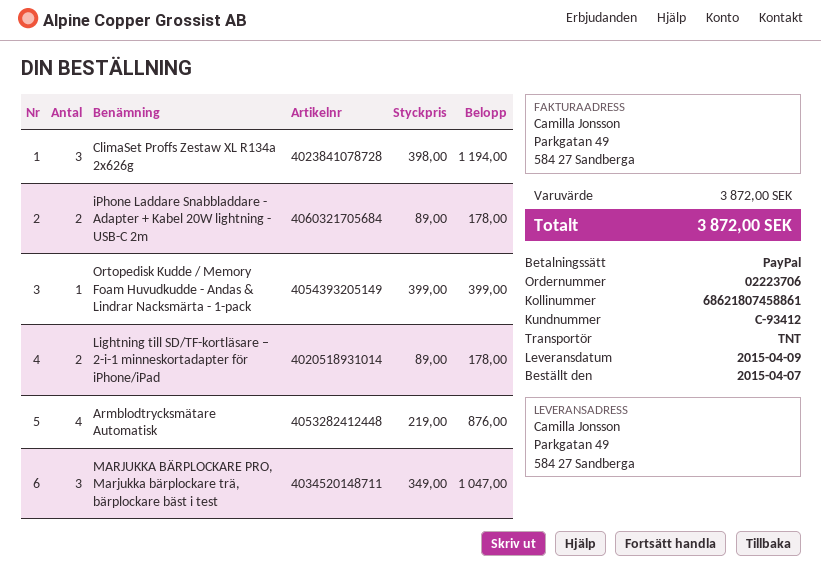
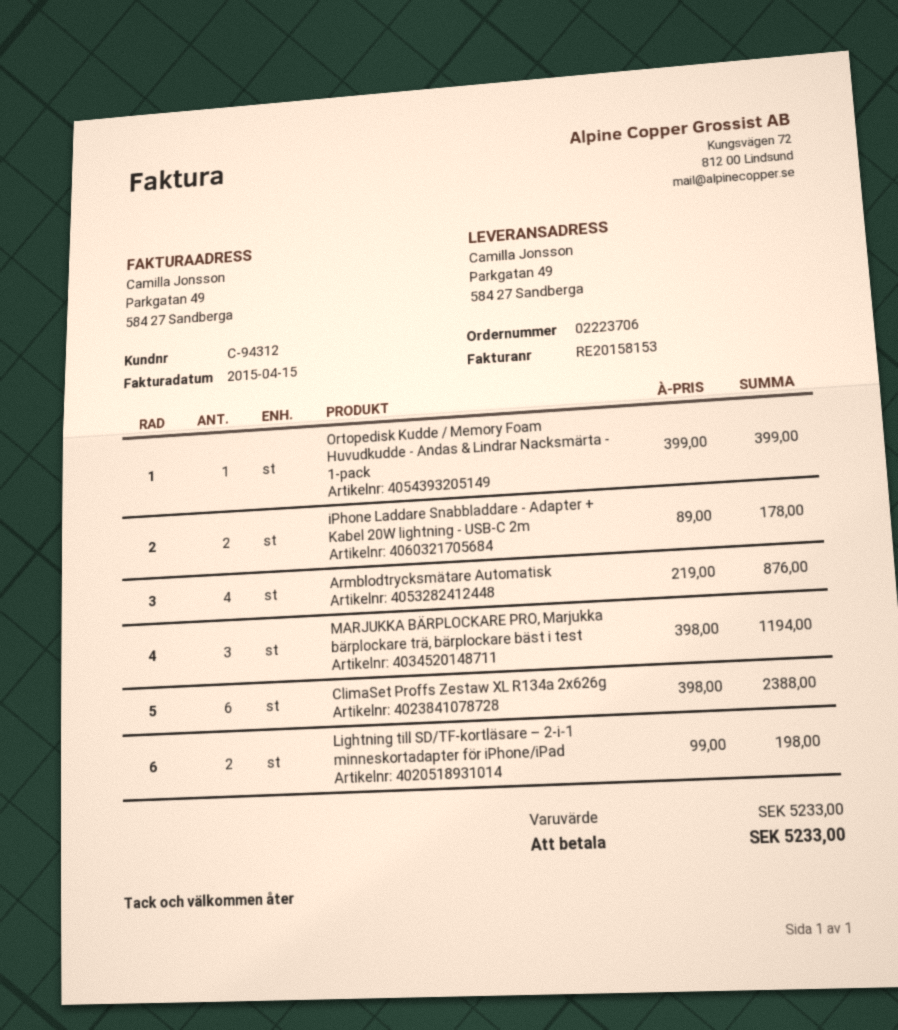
customer number: C-93412 -> C-94312
ClimaSet Proffs Zestaw XL R134a 2x626g: 3 x 398.00 = 1194.00 -> 6 x 398.00 = 2388.00
Lightning till SD/TF-kortläsare – 2-i-1 minneskortadapter för iPhone/iPad: 2 x 89.00 = 178.00 -> 2 x 99.00 = 198.00
MARJUKKA BÄRPLOCKARE PRO, Marjukka bärplockare trä, bärplockare bäst i test: 3 x 349.00 = 1047.00 -> 3 x 398.00 = 1194.00
subtotal: 3872.00 -> 5233.00
total: 3872.00 -> 5233.00

